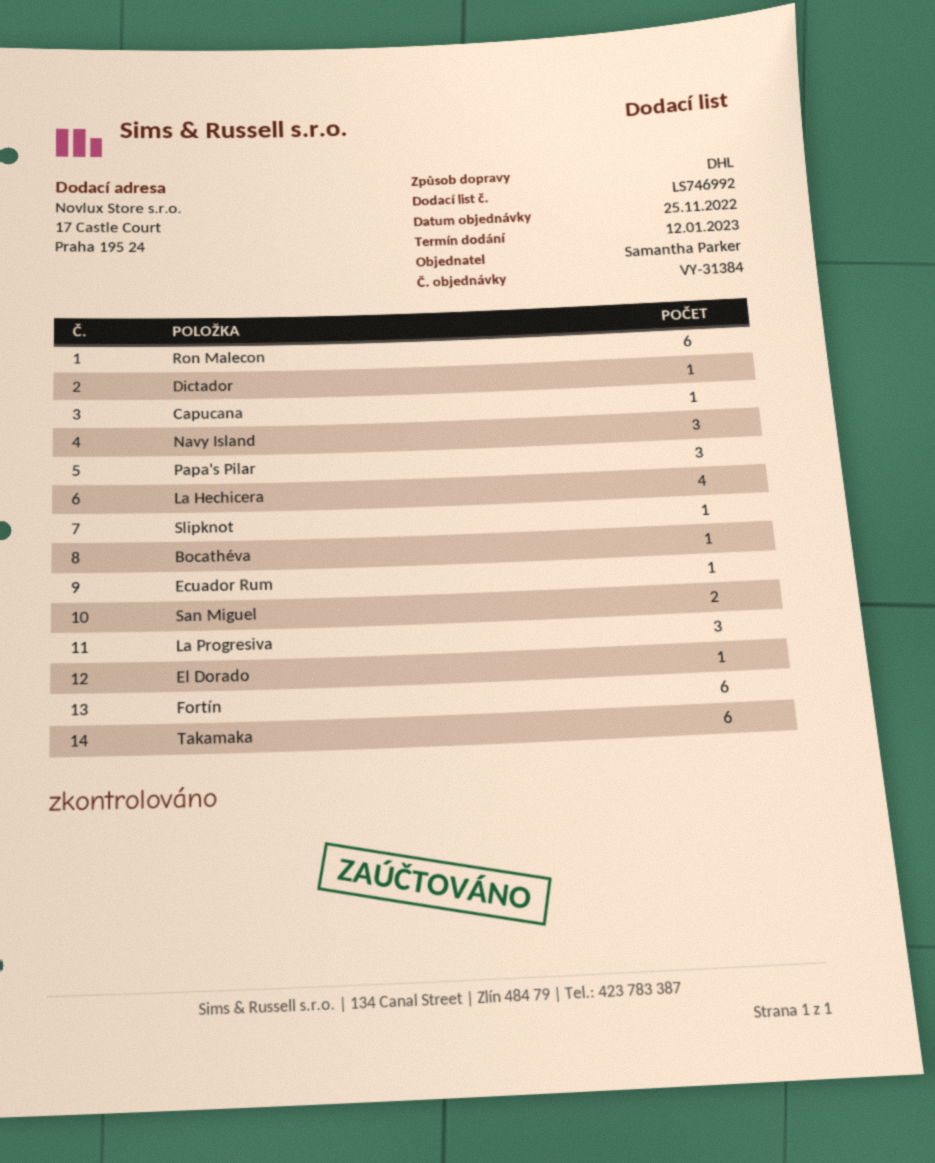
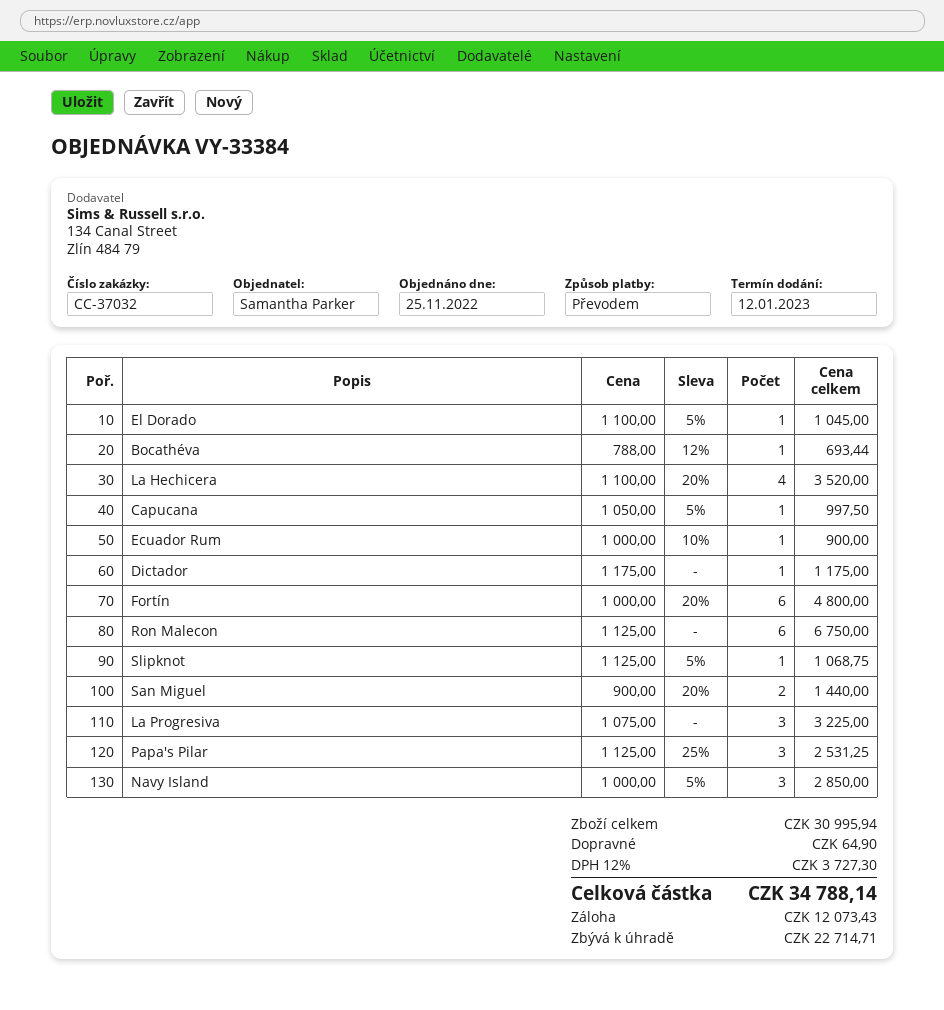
order number: VY-31384 -> VY-33384
Takamaka: 6 -> none

